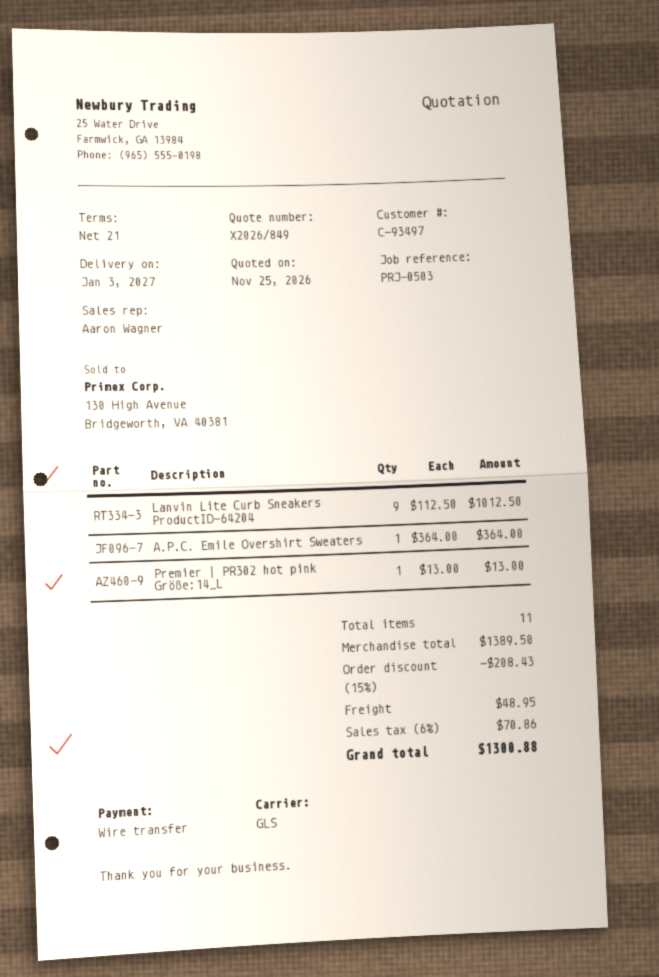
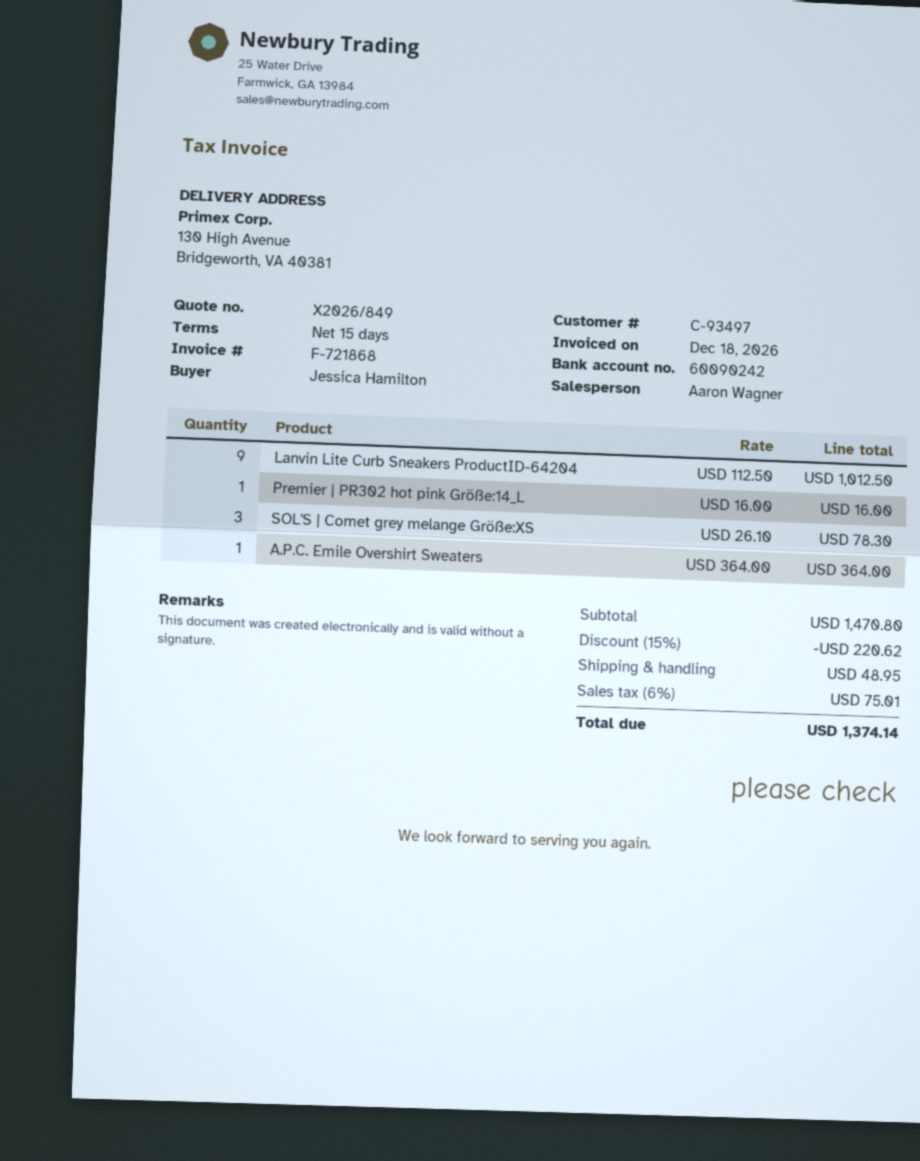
payment terms: 21 days -> 15 days
Premier | PR302 hot pink Größe:14_L: 1 x 13.00 = 13.00 -> 1 x 16.00 = 16.00
SOL'S | Comet grey melange Größe:XS: none -> 3 x 26.10 = 78.30
subtotal: 1389.50 -> 1470.80
discount: 15% = 208.43 -> 15% = 220.62
tax: 6% = 70.86 -> 6% = 75.01
total: 1300.88 -> 1374.14

